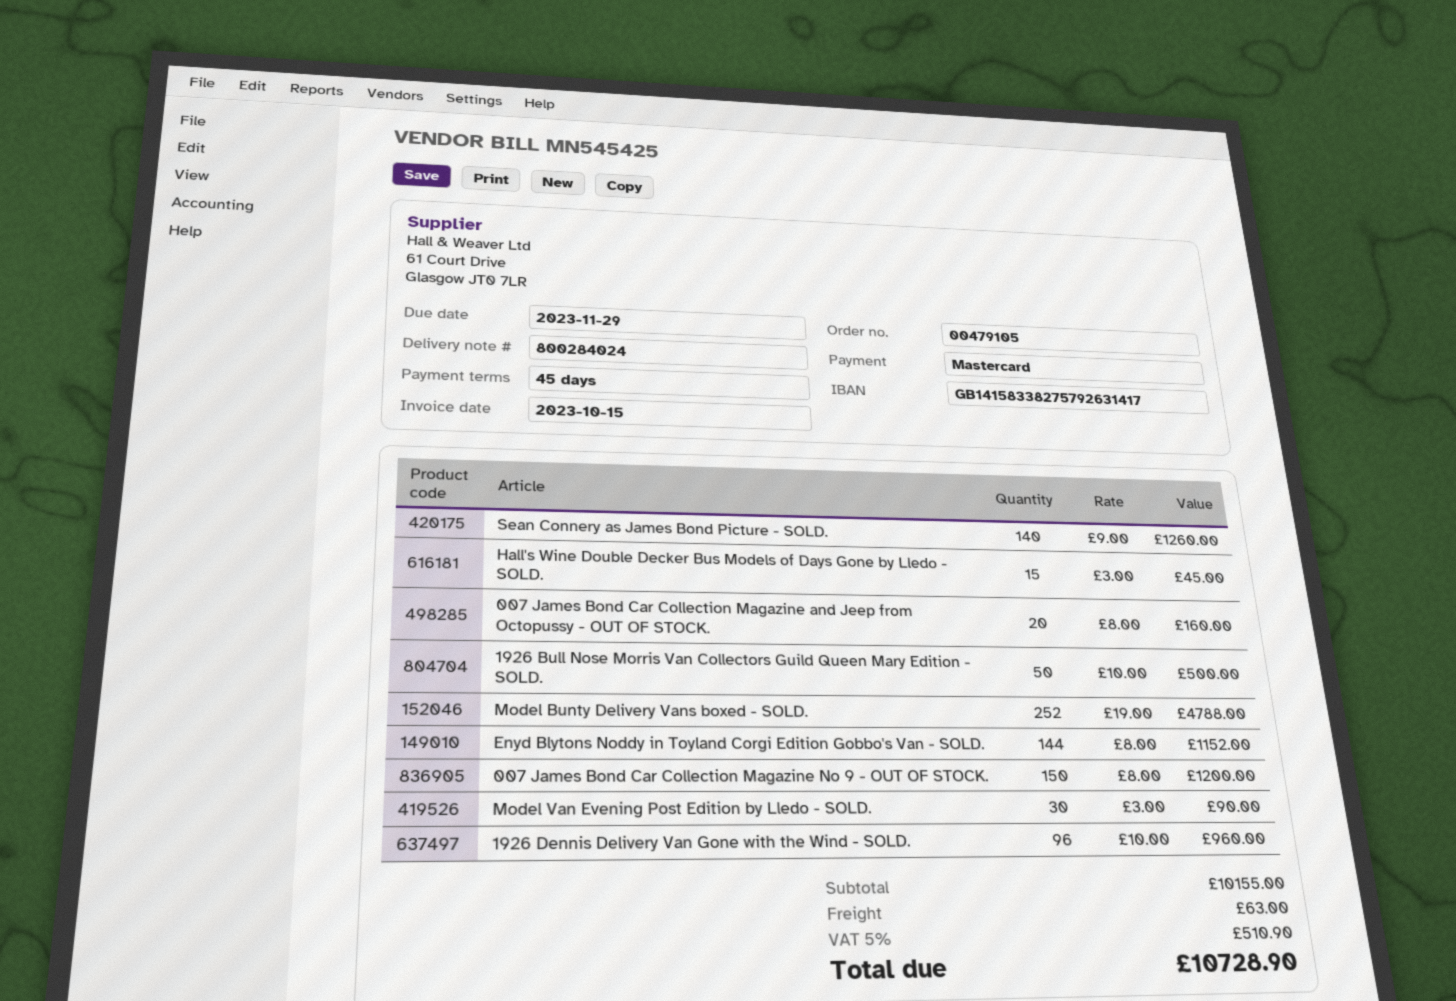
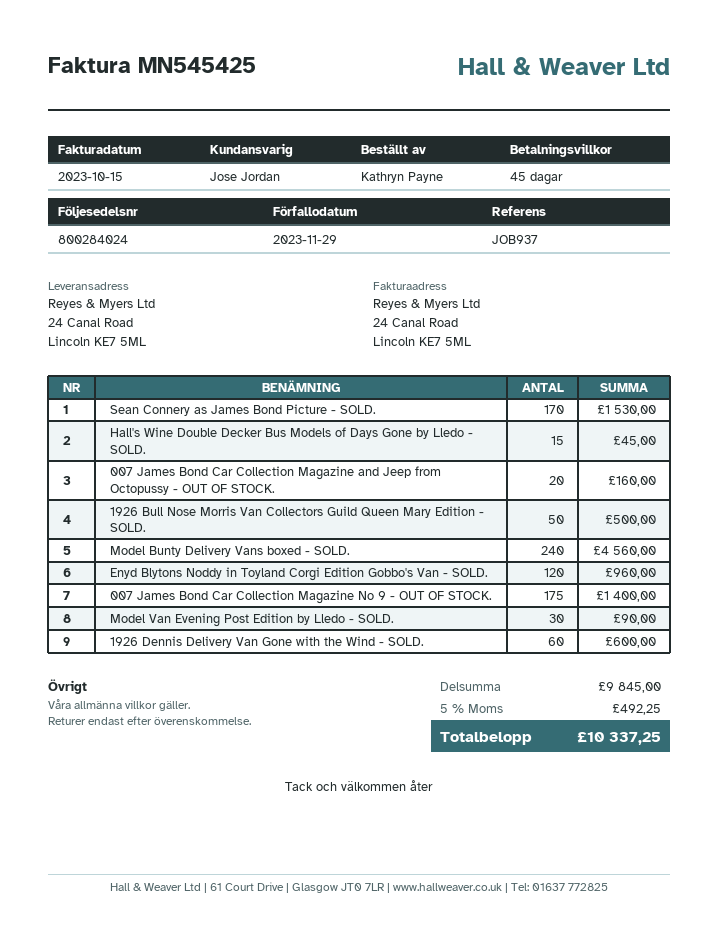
Sean Connery as James Bond Picture - SOLD.: 140 for 1260.00 -> 170 for 1530.00
Model Bunty Delivery Vans boxed - SOLD.: 252 for 4788.00 -> 240 for 4560.00
Enyd Blytons Noddy in Toyland Corgi Edition Gobbo's Van - SOLD.: 144 for 1152.00 -> 120 for 960.00
007 James Bond Car Collection Magazine No 9 - OUT OF STOCK.: 150 for 1200.00 -> 175 for 1400.00
1926 Dennis Delivery Van Gone with the Wind - SOLD.: 96 for 960.00 -> 60 for 600.00
subtotal: 10155.00 -> 9845.00
shipping: 63.00 -> none
tax: 5% = 510.90 -> 5% = 492.25
total: 10728.90 -> 10337.25

